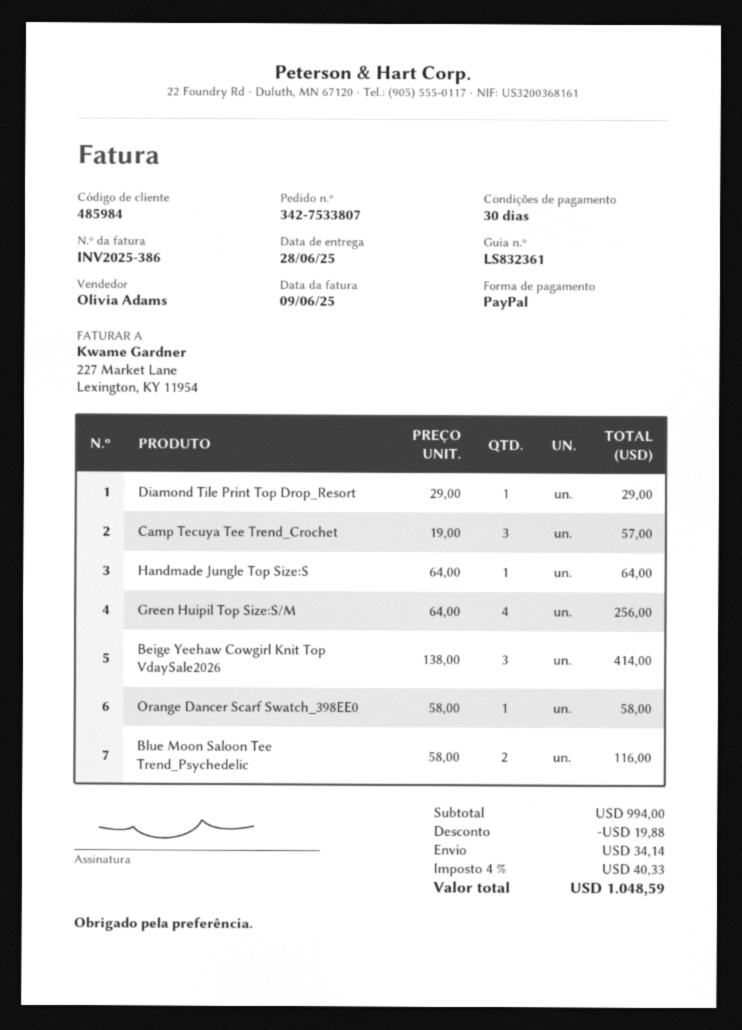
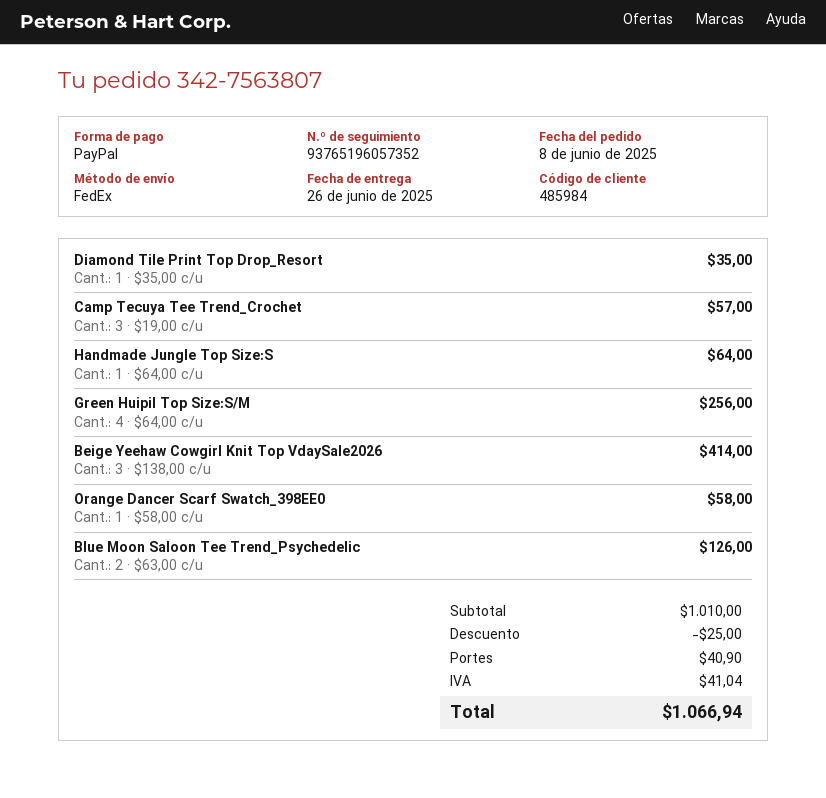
order number: 342-7533807 -> 342-7563807
delivery date: 2025-06-28 -> 2025-06-26
Diamond Tile Print Top Drop_Resort: 1 x 29.00 = 29.00 -> 1 x 35.00 = 35.00
Blue Moon Saloon Tee Trend_Psychedelic: 2 x 58.00 = 116.00 -> 2 x 63.00 = 126.00
subtotal: 994.00 -> 1010.00
discount: 19.88 -> 25.00
shipping: 34.14 -> 40.90
tax: 40.33 -> 41.04
total: 1048.59 -> 1066.94

